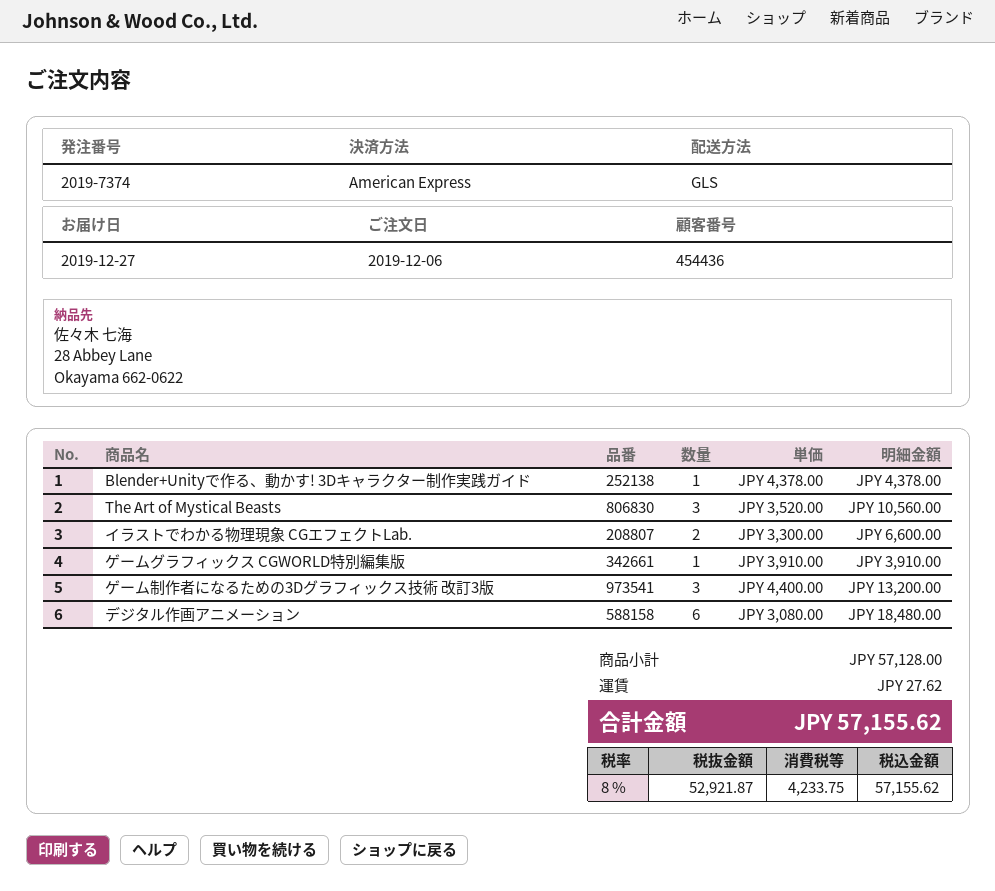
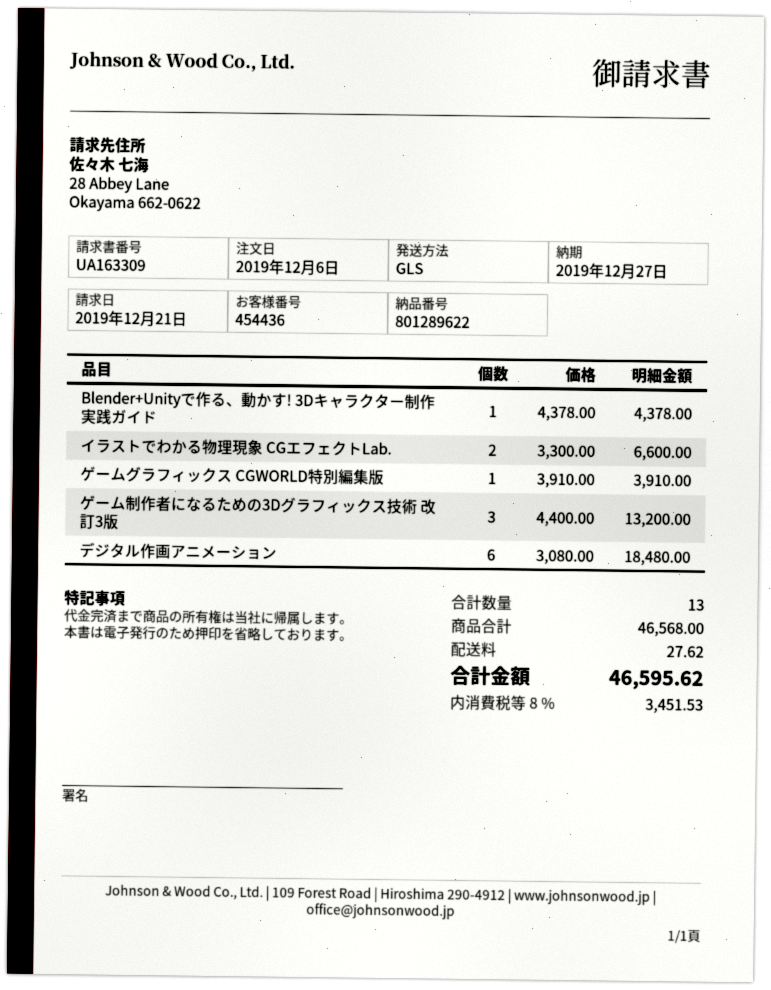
The Art of Mystical Beasts: 3 x 3520.00 = 10560.00 -> none
subtotal: 57128.00 -> 46568.00
tax: 8% = 4233.75 -> 8% = 3451.53
total: 57155.62 -> 46595.62

